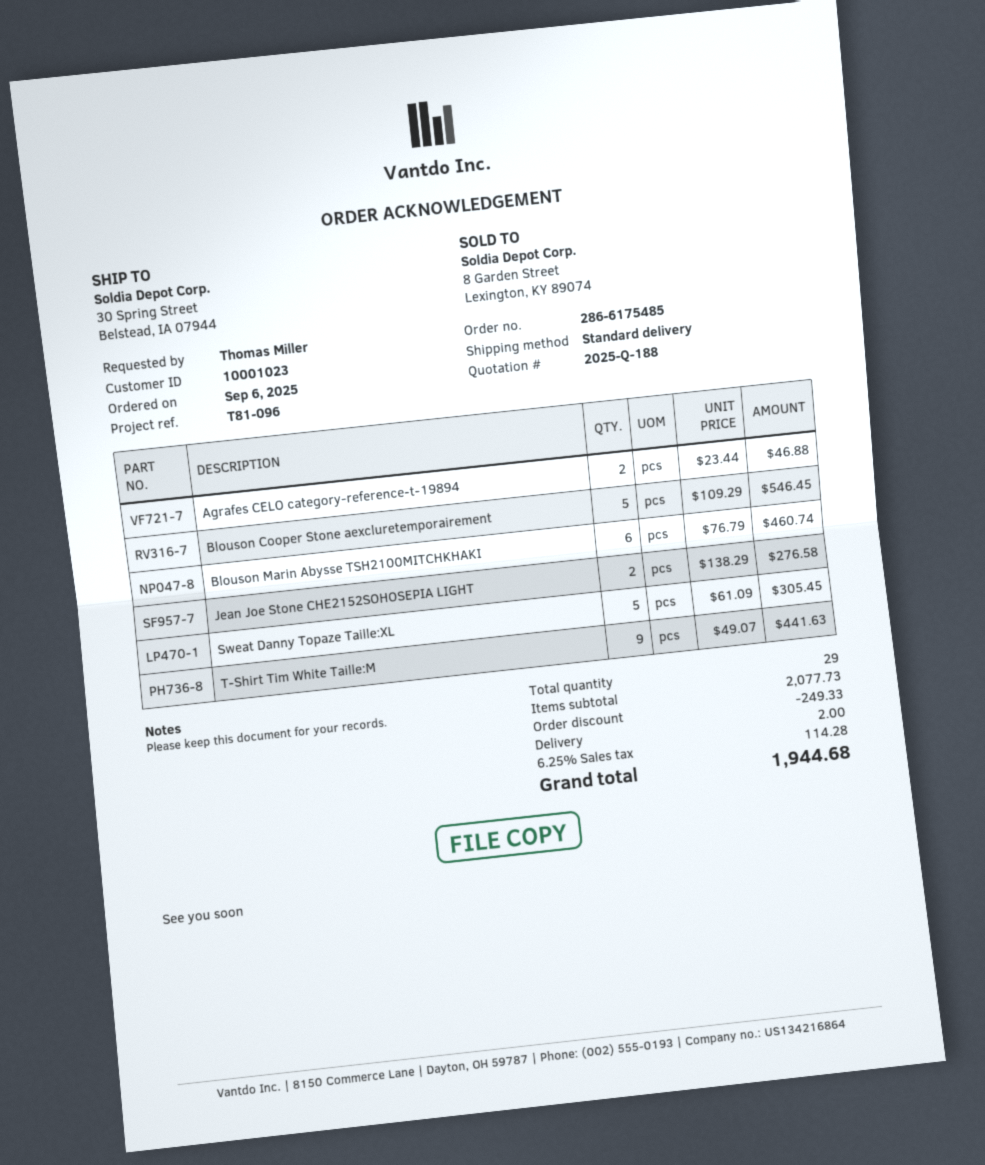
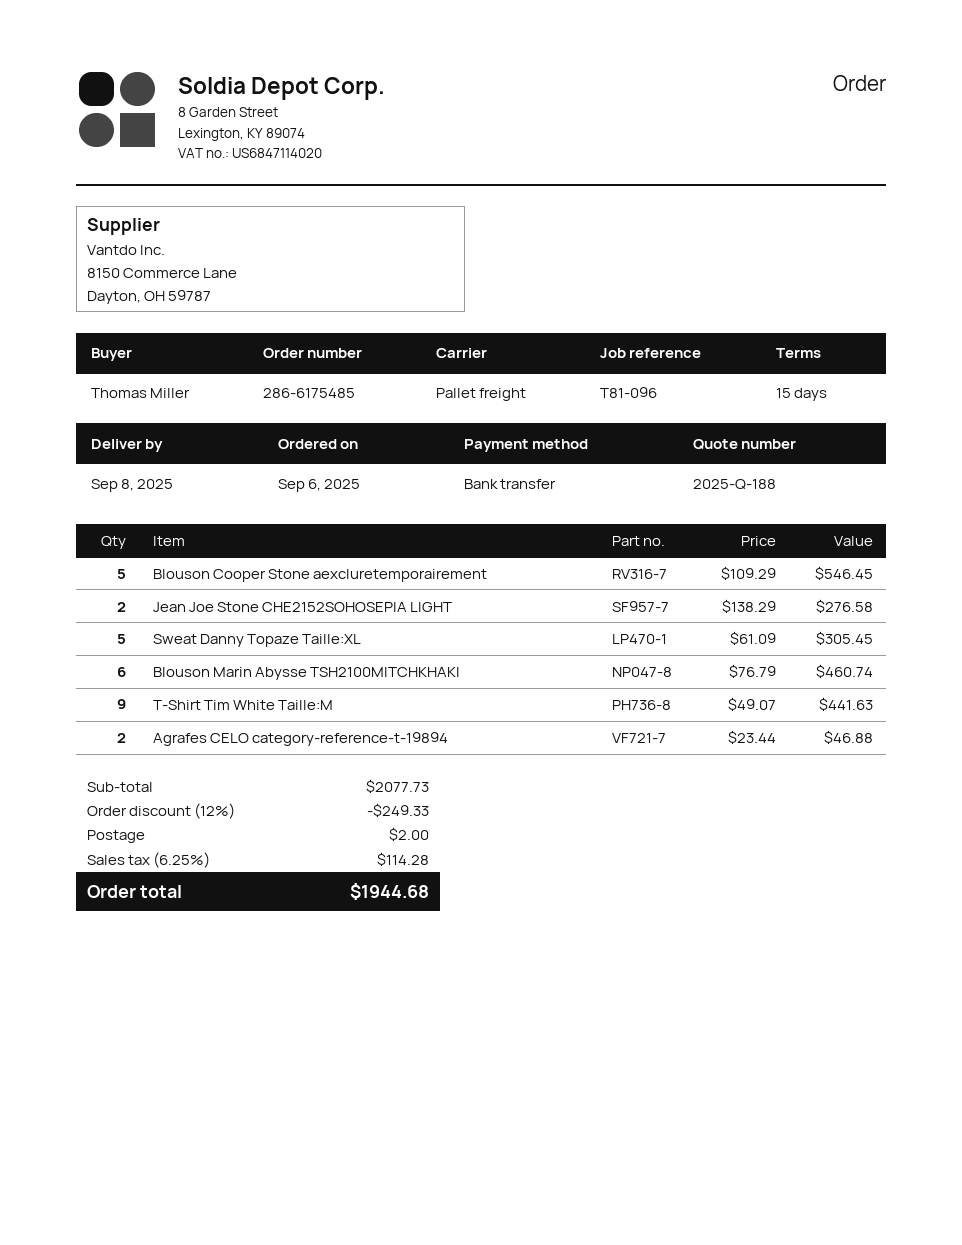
shipping method: standard -> pallet freight

